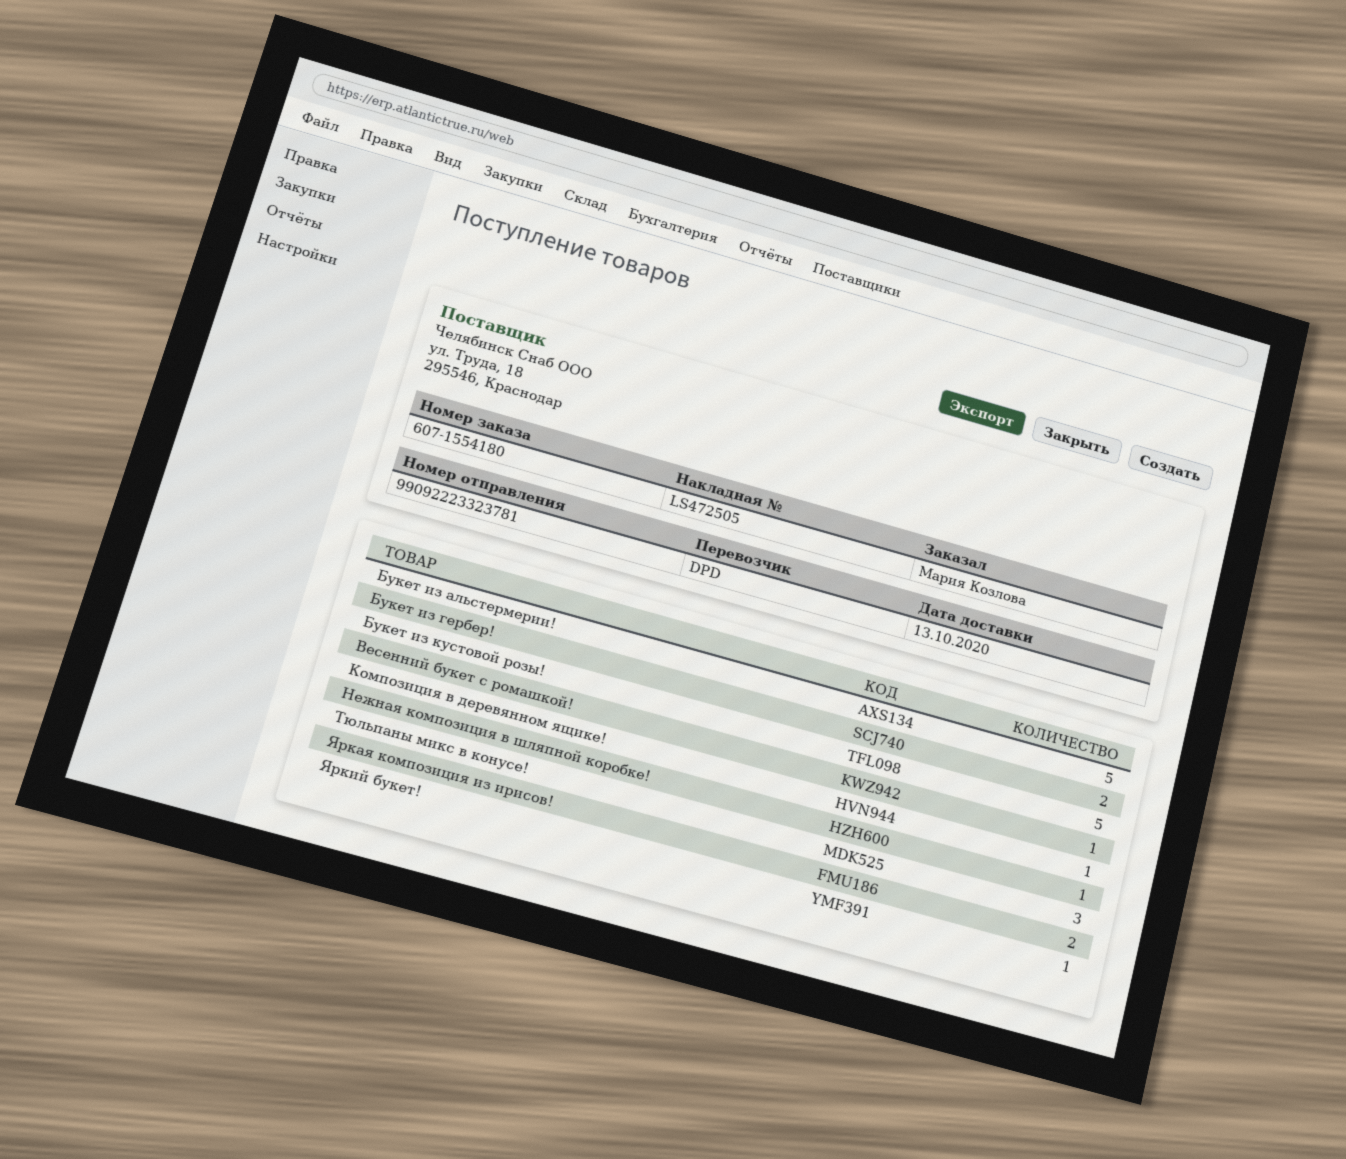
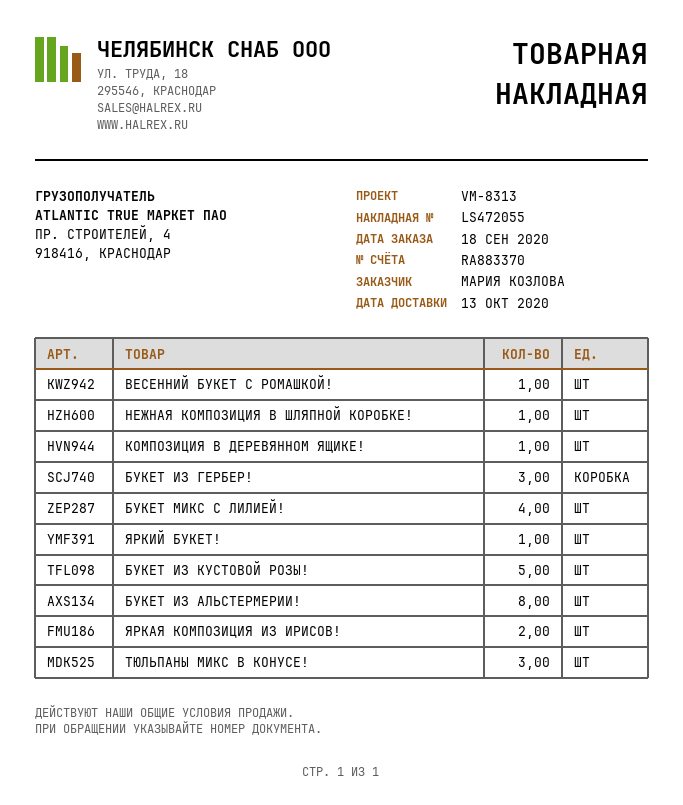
delivery note number: LS472505 -> LS472055
Букет из альстермерии!: 5 -> 8
Букет из гербер!: 2 -> 3
БУКЕТ МИКС С ЛИЛИЕЙ!: none -> 4

